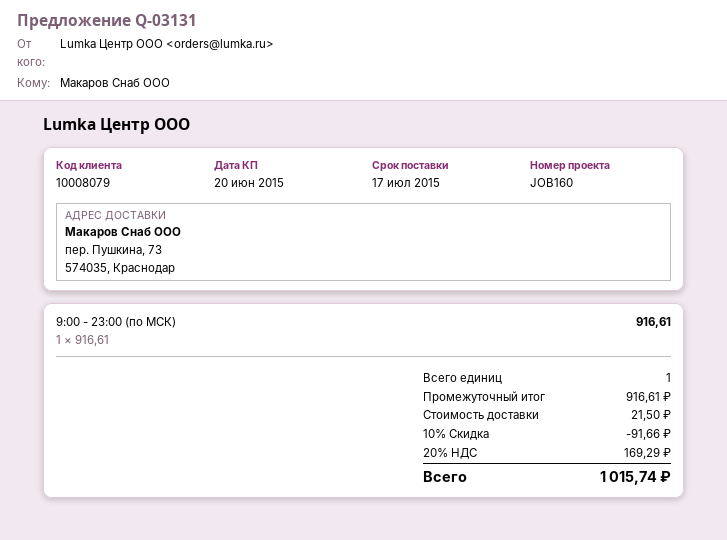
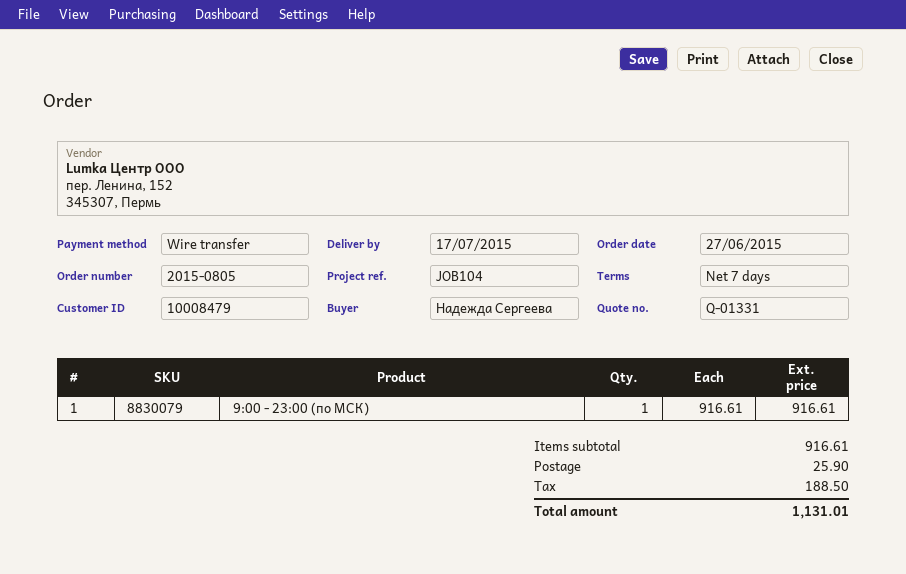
quote number: Q-03131 -> Q-01331
customer number: 10008079 -> 10008479
reference: JOB160 -> JOB104
discount: 10% = 91.66 -> none
shipping: 21.50 -> 25.90
tax: 169.29 -> 188.50
total: 1015.74 -> 1131.01

